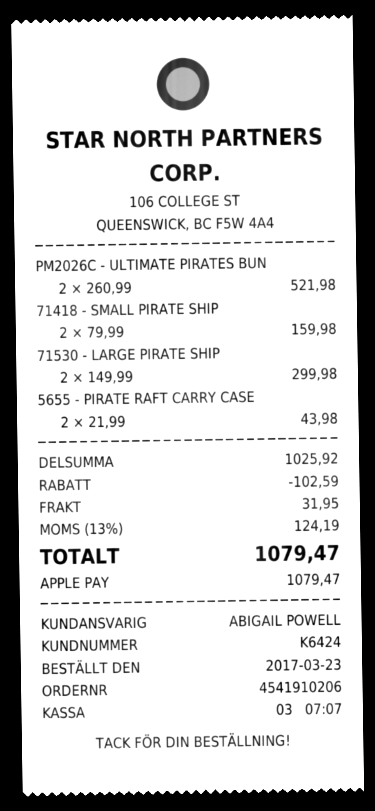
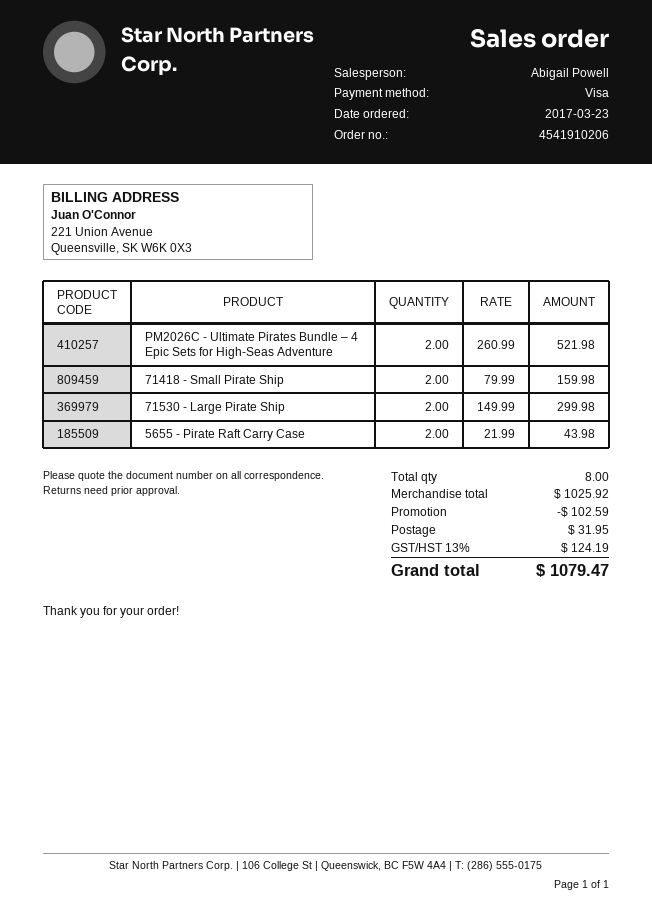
payment method: Apple Pay -> Visa

